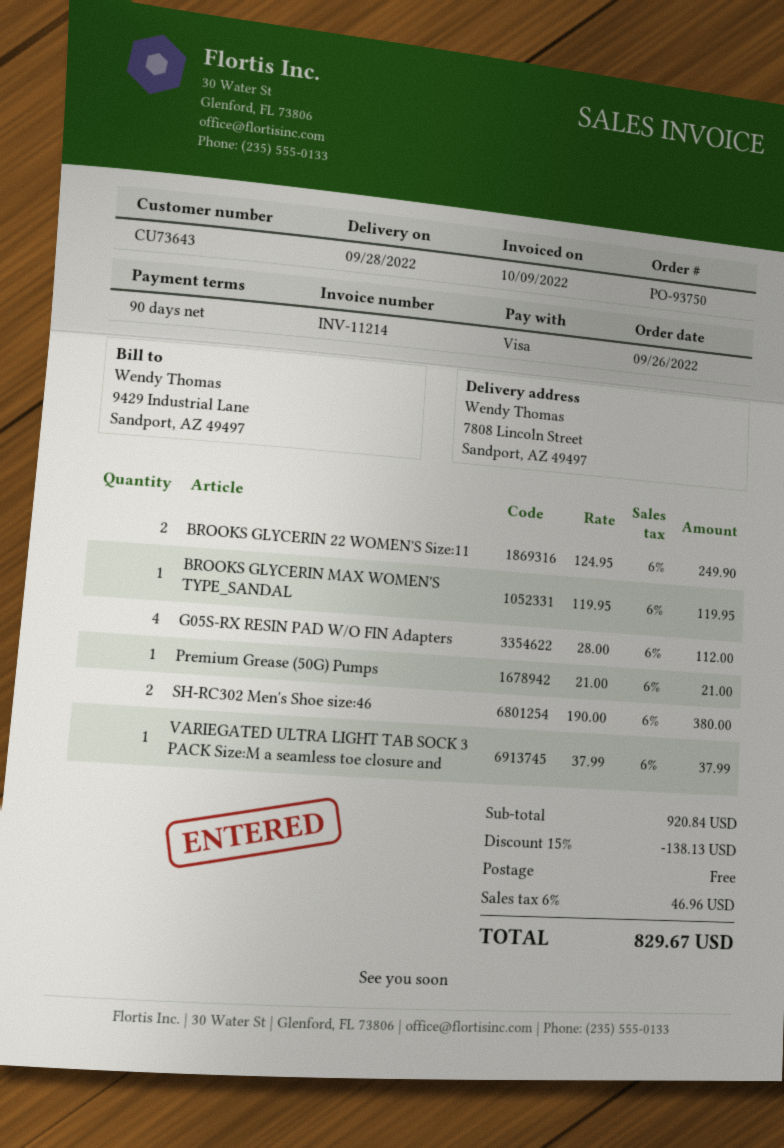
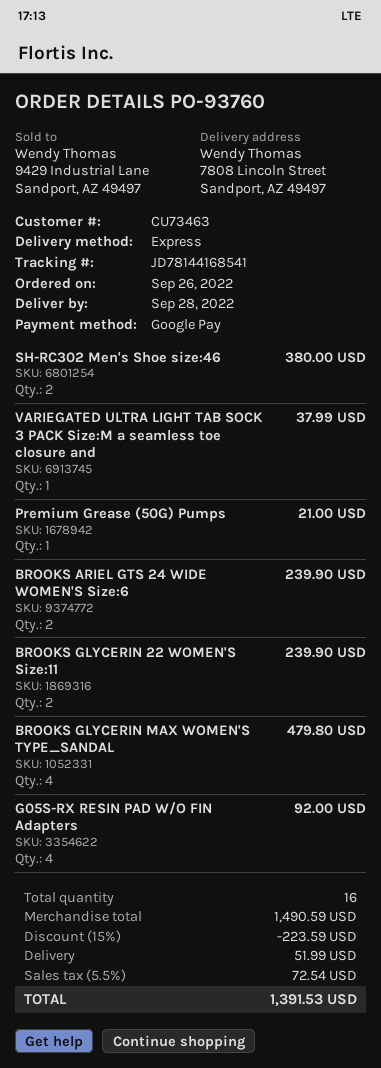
order number: PO-93750 -> PO-93760
customer number: CU73643 -> CU73463
payment method: Visa -> Google Pay
BROOKS GLYCERIN 22 WOMEN'S Size:11: 2 for 249.90 -> 2 for 239.90
BROOKS GLYCERIN MAX WOMEN'S TYPE_SANDAL: 1 for 119.95 -> 4 for 479.80
G05S-RX RESIN PAD W/O FIN Adapters: 4 for 112.00 -> 4 for 92.00
BROOKS ARIEL GTS 24 WIDE WOMEN'S Size:6: none -> 2 for 239.90
subtotal: 920.84 -> 1490.59
discount: 15% = 138.13 -> 15% = 223.59
shipping: 0.00 -> 51.99
tax: 6% = 46.96 -> 5.5% = 72.54
total: 829.67 -> 1391.53

